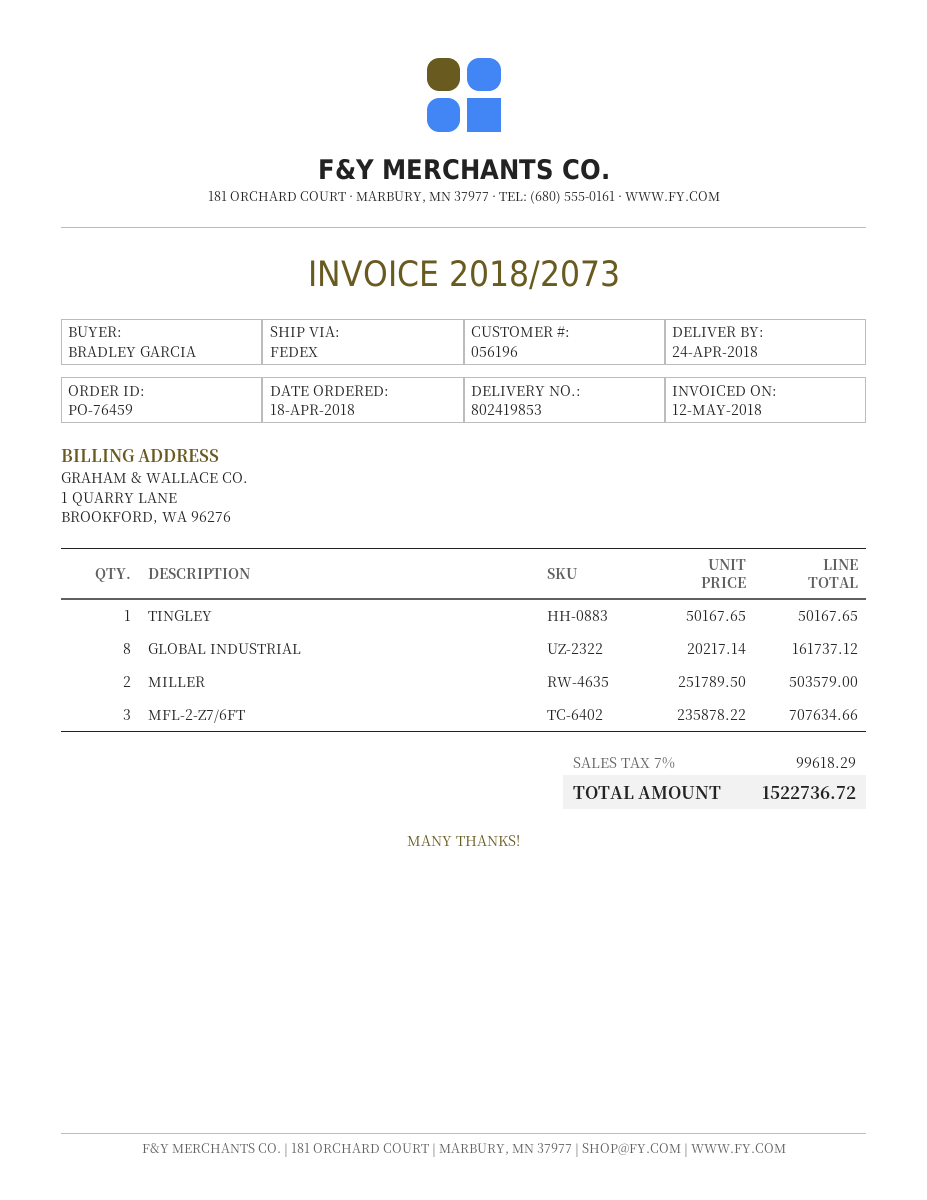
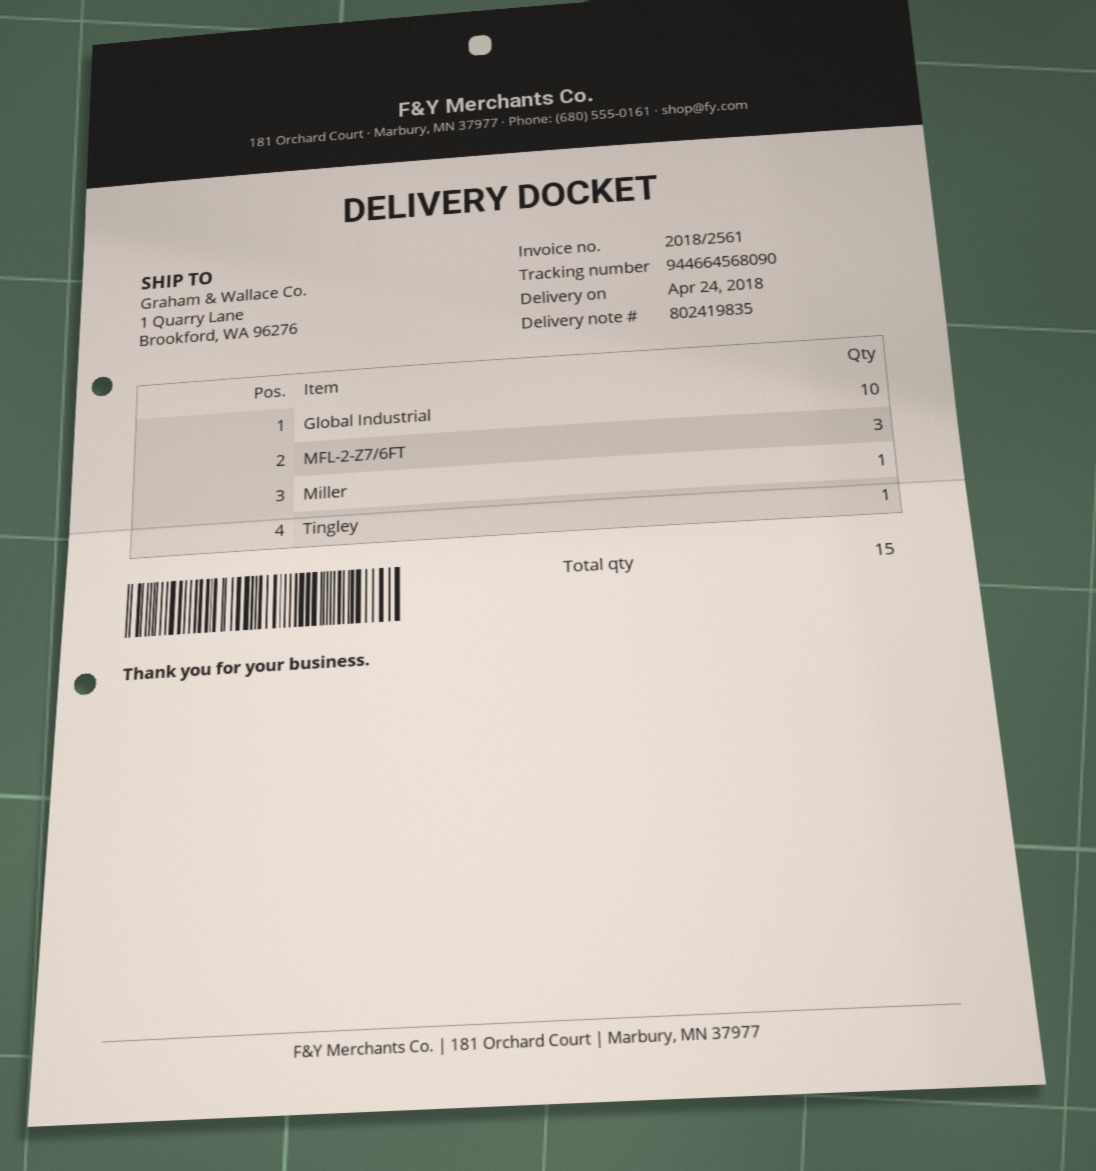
delivery note number: 802419853 -> 802419835
invoice number: 2018/2073 -> 2018/2561
GLOBAL INDUSTRIAL: 8 -> 10
MILLER: 2 -> 1

